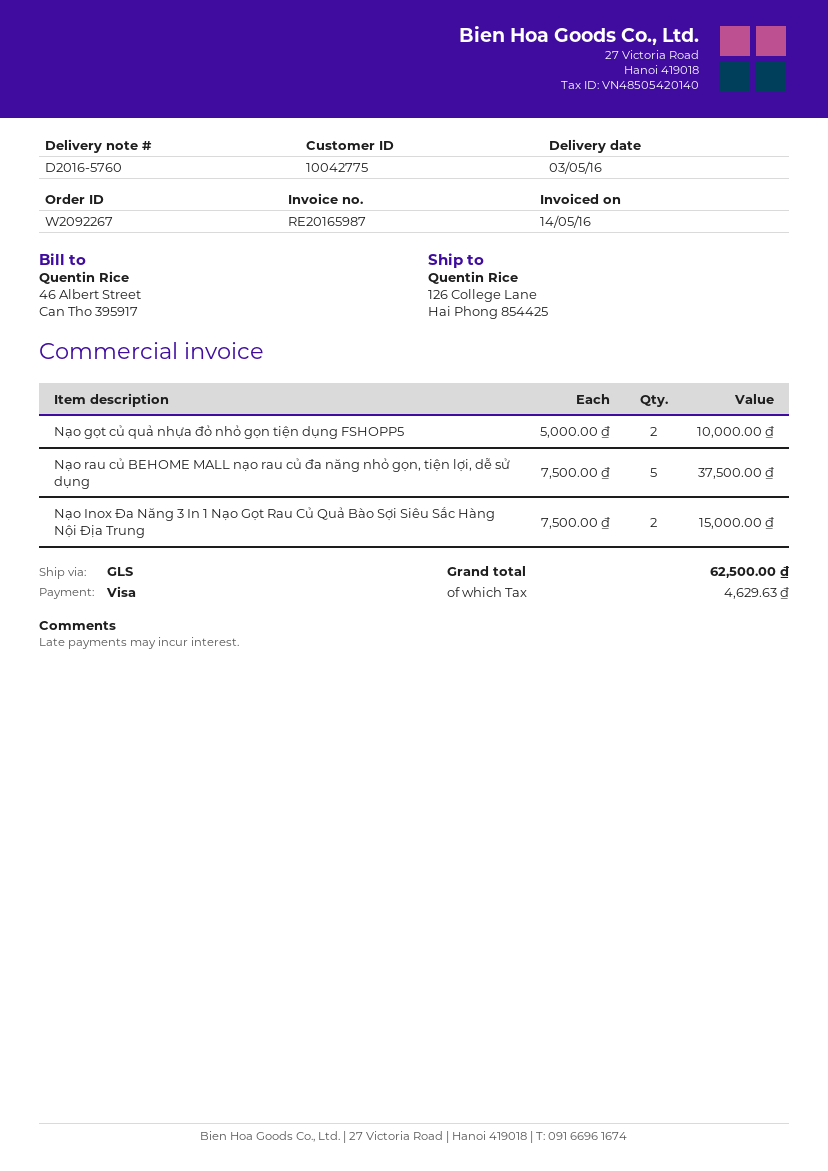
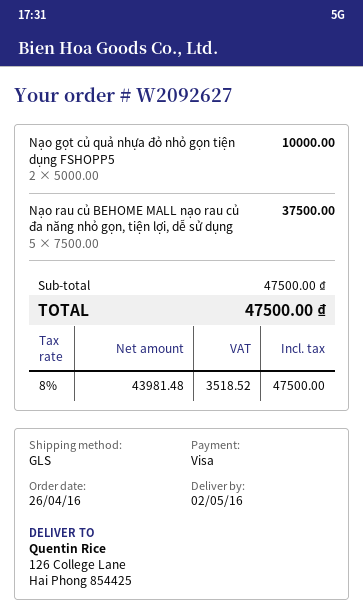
order number: W2092267 -> W2092627
delivery date: 2016-05-03 -> 2016-05-02
Nạo Inox Đa Năng 3 In 1 Nạo Gọt Rau Củ Quả Bào Sợi Siêu Sắc Hàng Nội Địa Trung: 2 x 7500.00 = 15000.00 -> none
tax: 4629.63 -> 3518.52
total: 62500.00 -> 47500.00

